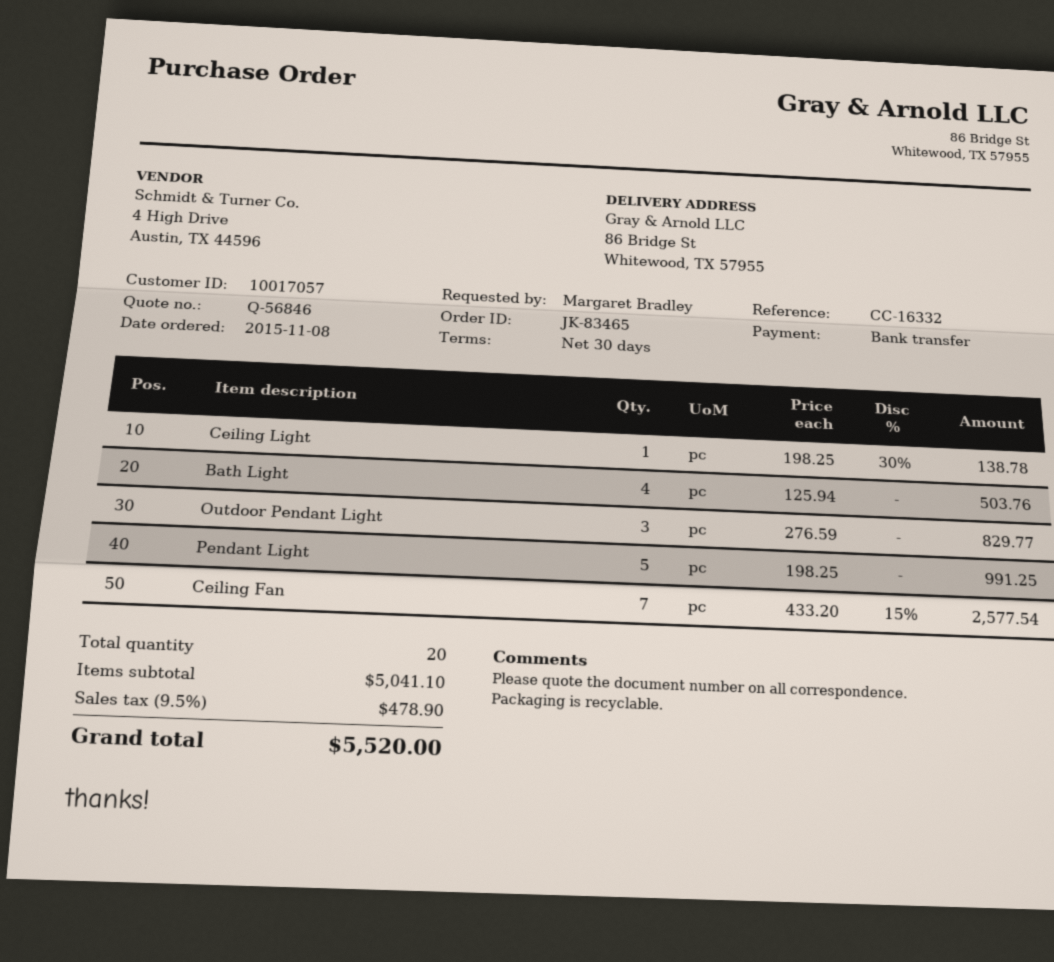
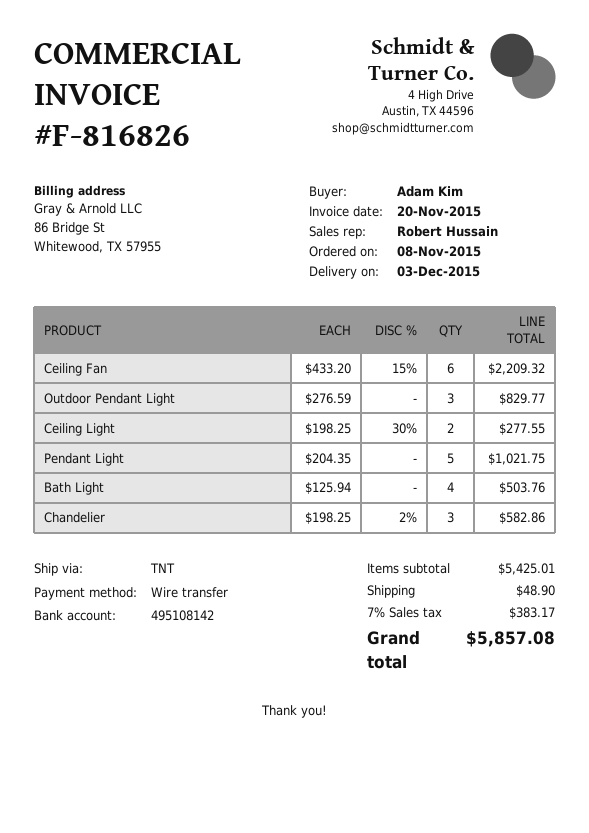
ordered by: Margaret Bradley -> Adam Kim
Ceiling Light: 1 x 198.25 - 30% = 138.78 -> 2 x 198.25 - 30% = 277.55
Pendant Light: 5 x 198.25 = 991.25 -> 5 x 204.35 = 1021.75
Ceiling Fan: 7 x 433.20 - 15% = 2577.54 -> 6 x 433.20 - 15% = 2209.32
Chandelier: none -> 3 x 198.25 - 2% = 582.86
subtotal: 5041.10 -> 5425.01
shipping: none -> 48.90
tax: 9.5% = 478.90 -> 7% = 383.17
total: 5520.00 -> 5857.08

